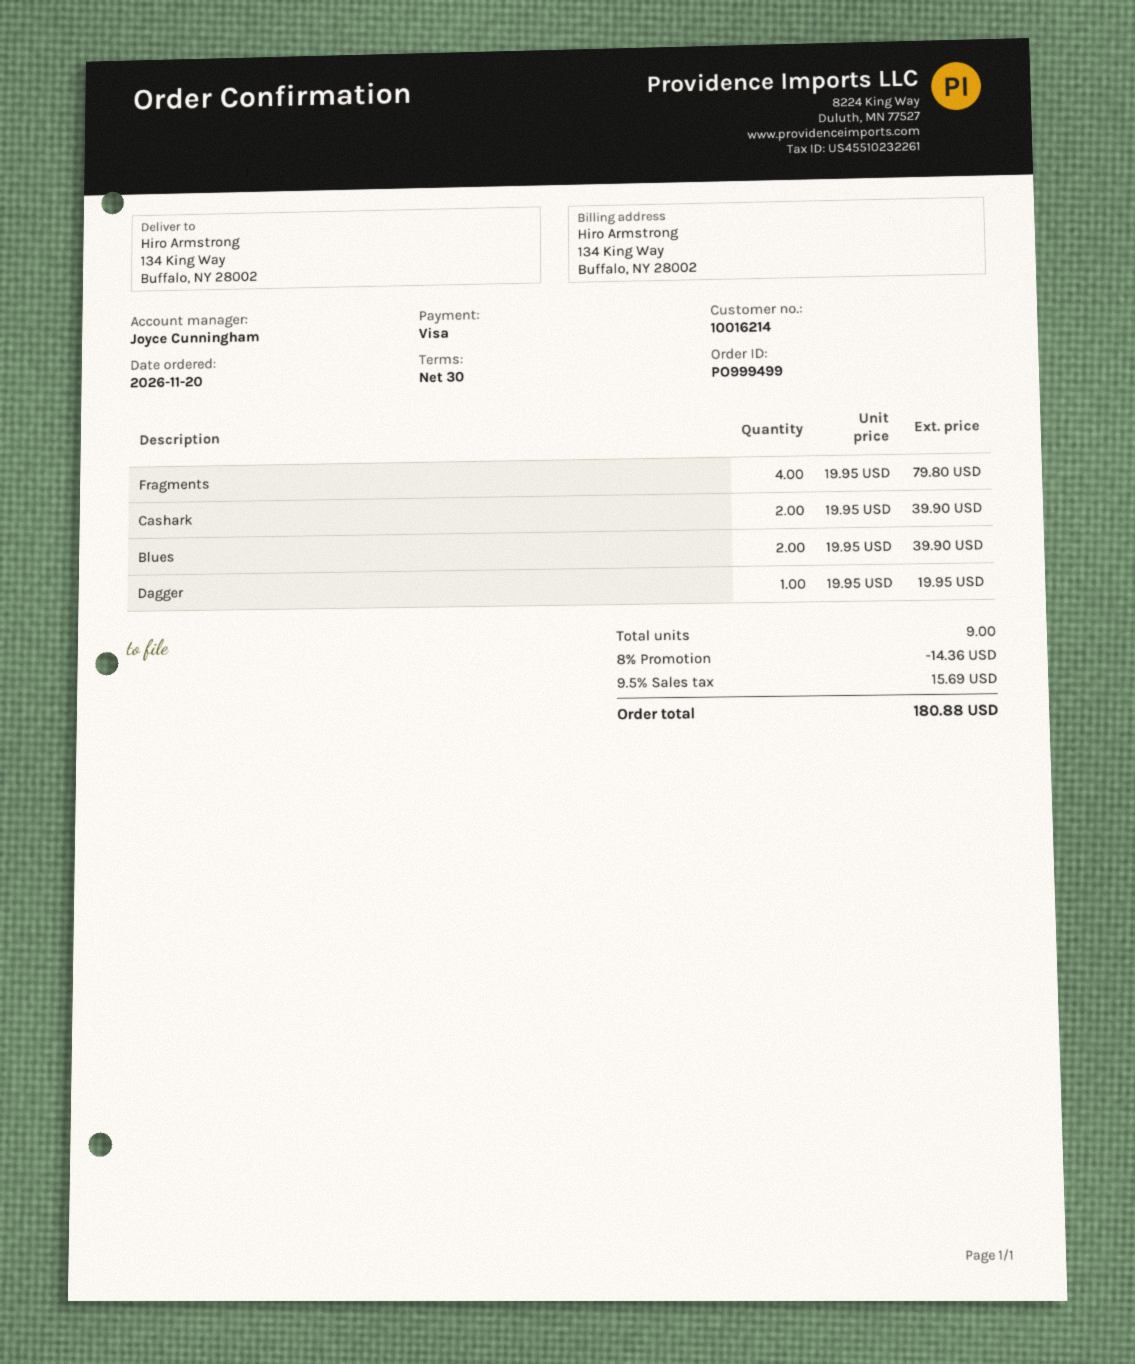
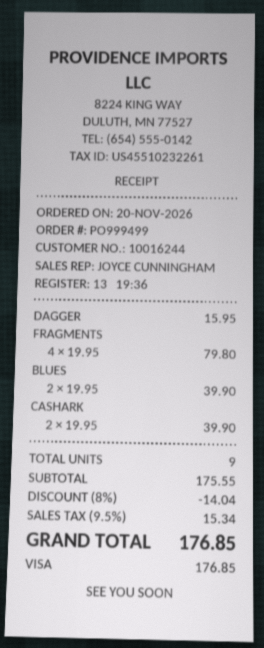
customer number: 10016214 -> 10016244
Dagger: 1 x 19.95 = 19.95 -> 1 x 15.95 = 15.95
discount: 8% = 14.36 -> 8% = 14.04
tax: 9.5% = 15.69 -> 9.5% = 15.34
total: 180.88 -> 176.85

